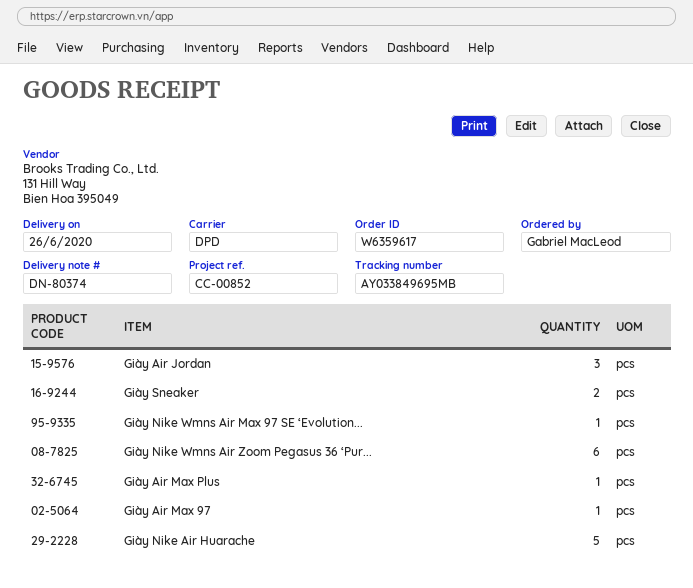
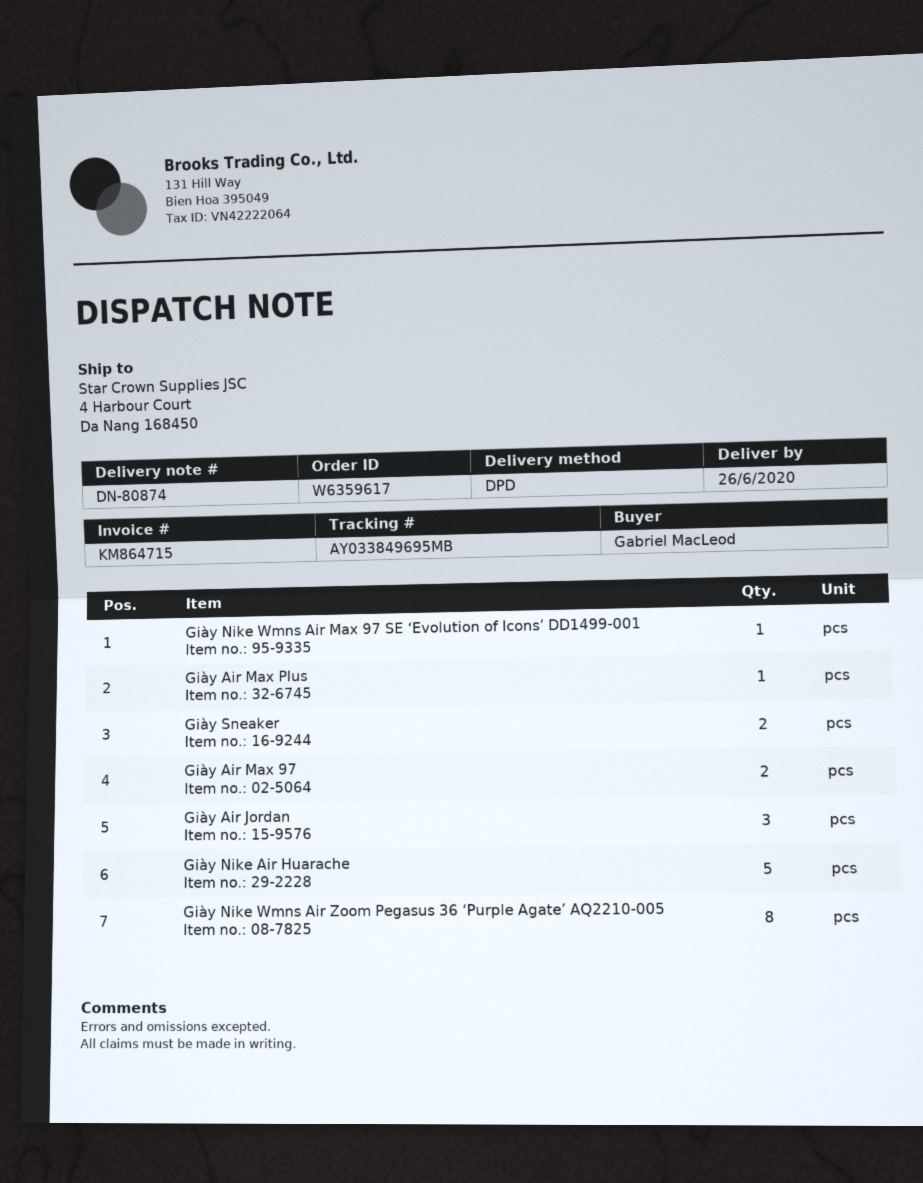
delivery note number: DN-80374 -> DN-80874
Giày Nike Wmns Air Zoom Pegasus 36 ‘Pur...: 6 -> 8
Giày Air Max 97: 1 -> 2

